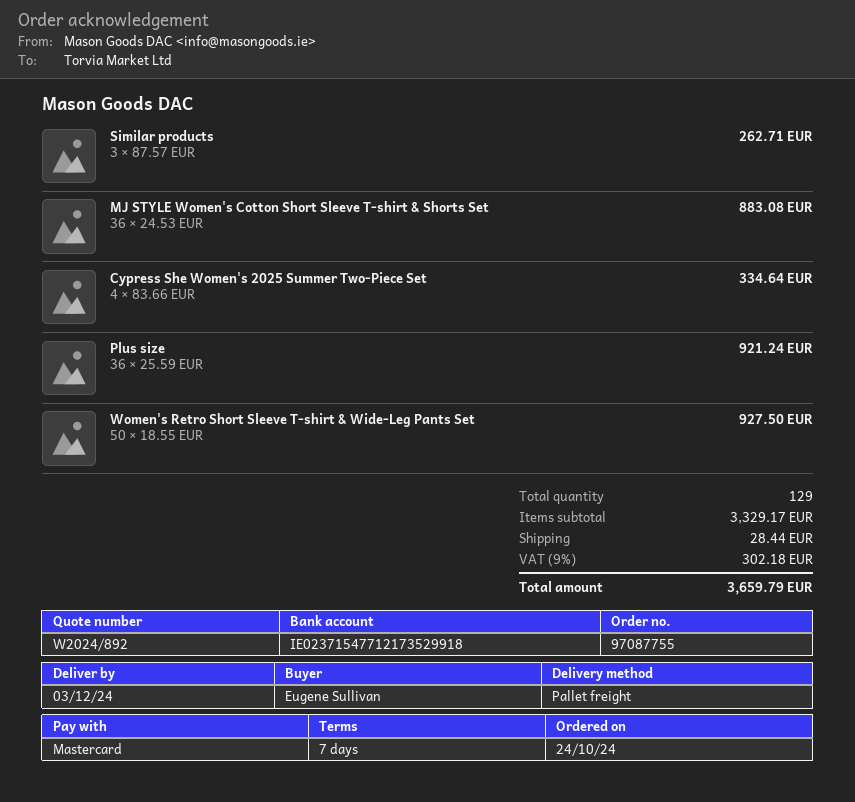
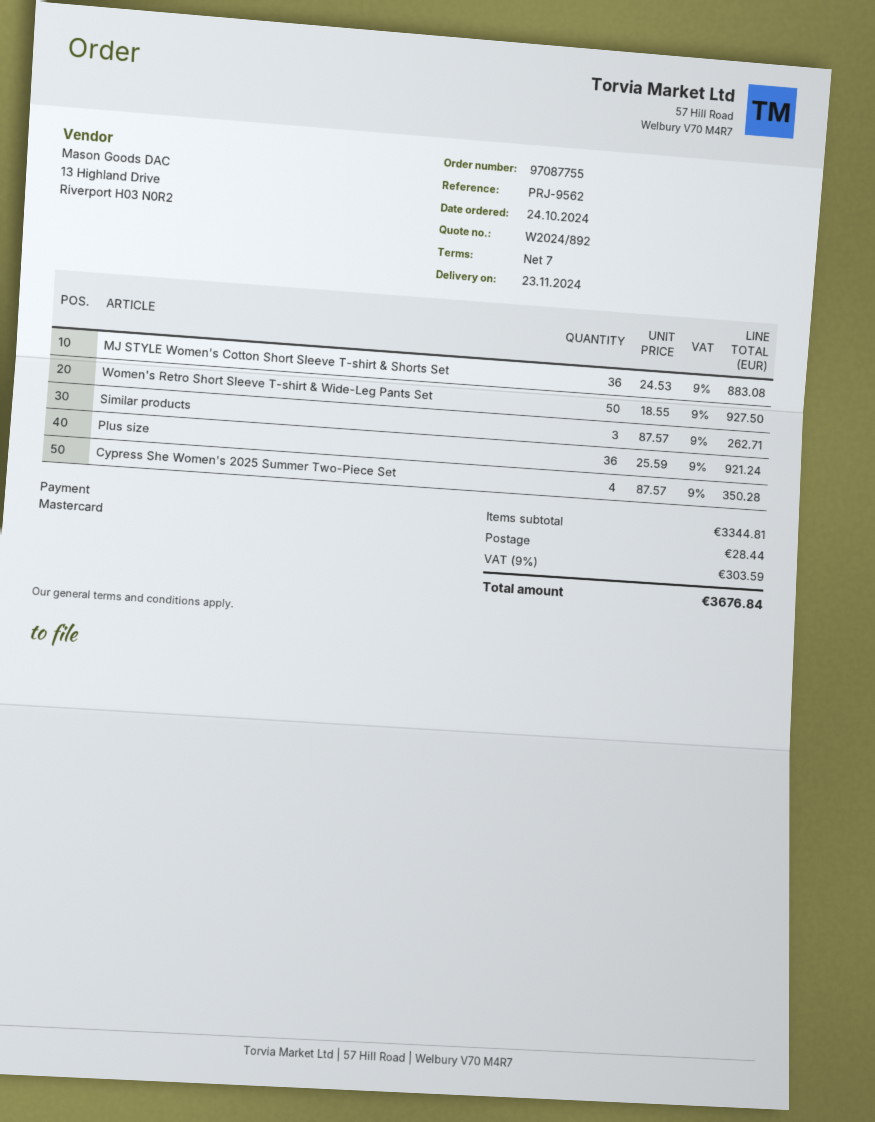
delivery date: 2024-12-03 -> 2024-11-23
Cypress She Women's 2025 Summer Two-Piece Set: 4 x 83.66 = 334.64 -> 4 x 87.57 = 350.28
subtotal: 3329.17 -> 3344.81
tax: 9% = 302.18 -> 9% = 303.59
total: 3659.79 -> 3676.84

